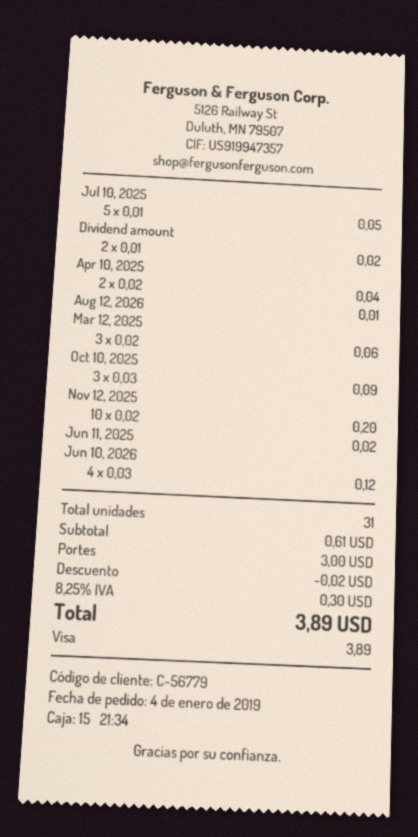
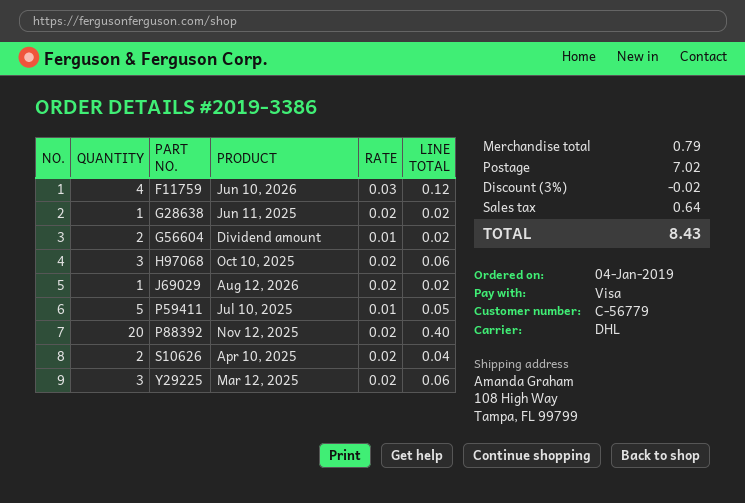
Aug 12, 2026: 1 x 0.01 = 0.01 -> 1 x 0.02 = 0.02
Oct 10, 2025: 3 x 0.03 = 0.09 -> 3 x 0.02 = 0.06
Nov 12, 2025: 10 x 0.02 = 0.20 -> 20 x 0.02 = 0.40
subtotal: 0.61 -> 0.79
shipping: 3.00 -> 7.02
tax: 0.30 -> 0.64
total: 3.89 -> 8.43

